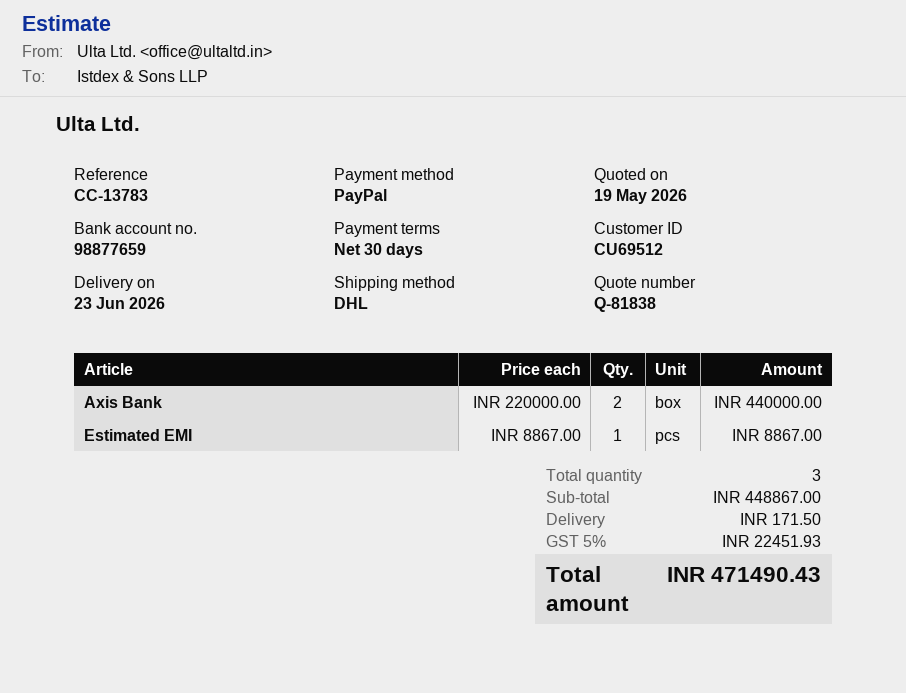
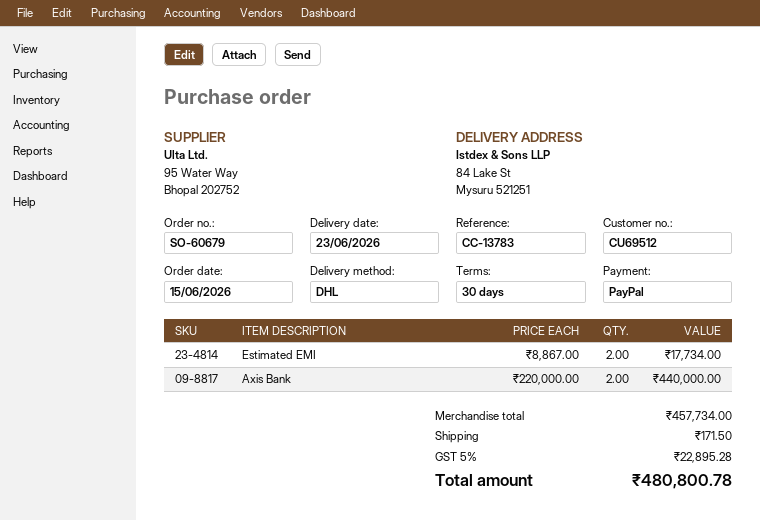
Estimated EMI: 1 x 8867.00 = 8867.00 -> 2 x 8867.00 = 17734.00
subtotal: 448867.00 -> 457734.00
tax: 5% = 22451.93 -> 5% = 22895.28
total: 471490.43 -> 480800.78

